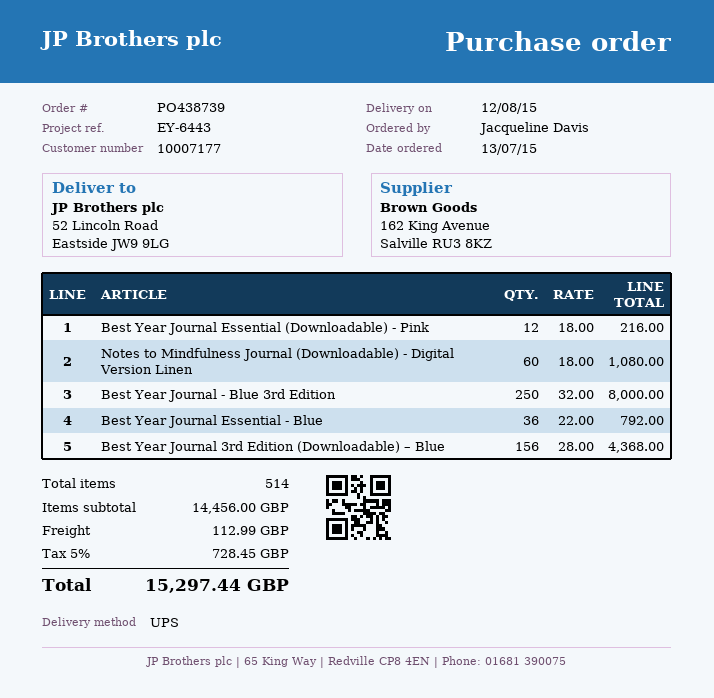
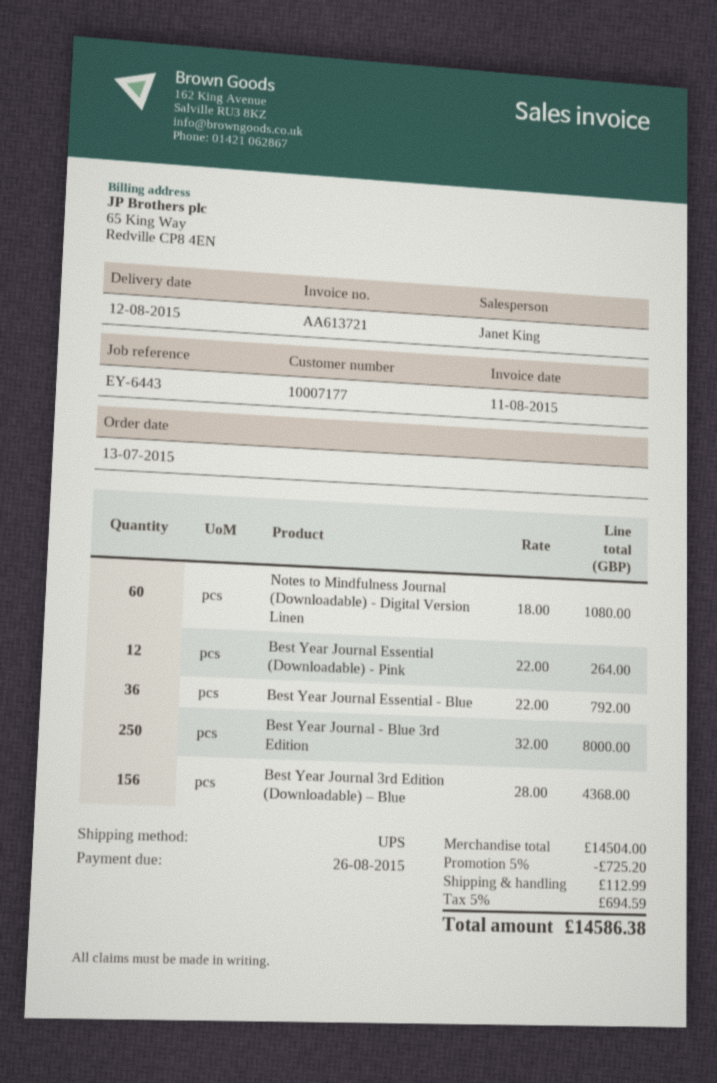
Best Year Journal Essential (Downloadable) - Pink: 12 x 18.00 = 216.00 -> 12 x 22.00 = 264.00
subtotal: 14456.00 -> 14504.00
discount: none -> 5% = 725.20
tax: 5% = 728.45 -> 5% = 694.59
total: 15297.44 -> 14586.38

